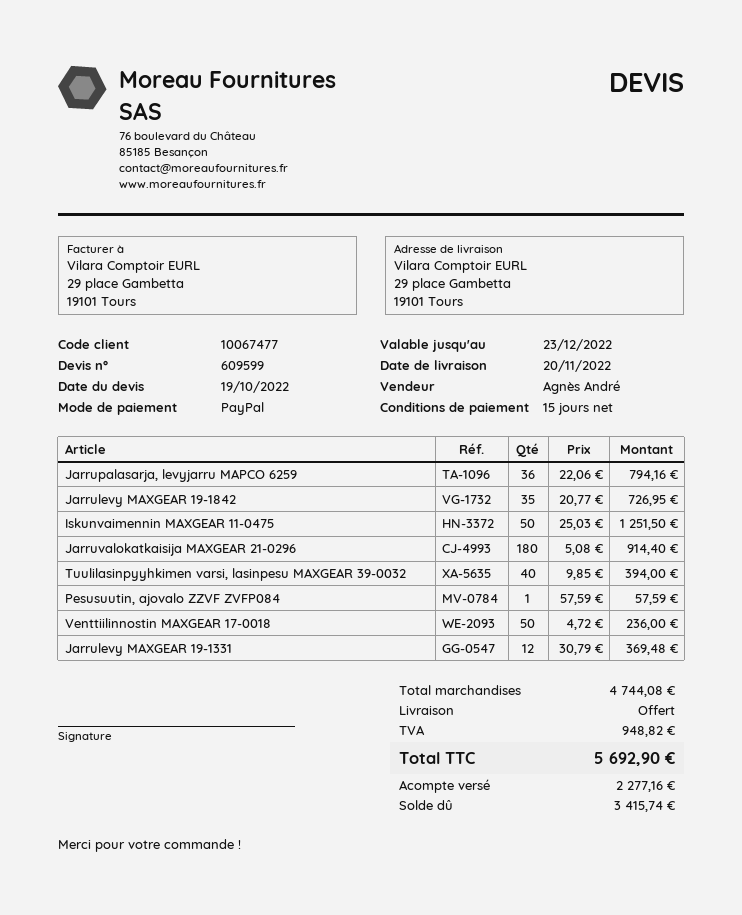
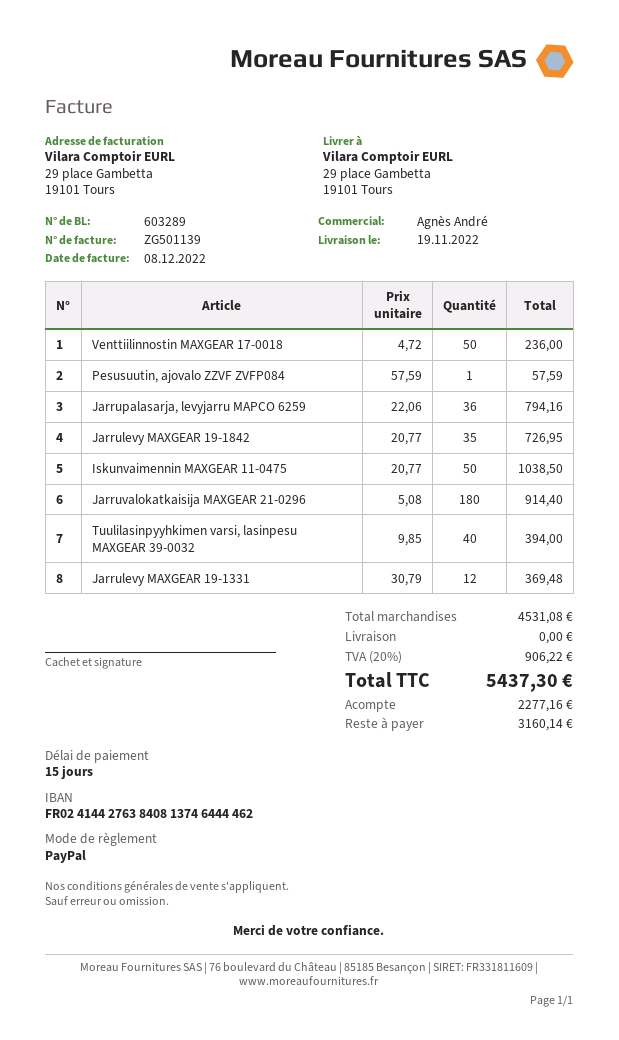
delivery date: 2022-11-20 -> 2022-11-19
Iskunvaimennin MAXGEAR 11-0475: 50 x 25.03 = 1251.50 -> 50 x 20.77 = 1038.50
subtotal: 4744.08 -> 4531.08
tax: 948.82 -> 906.22
total: 5692.90 -> 5437.30
balance: 3415.74 -> 3160.14

